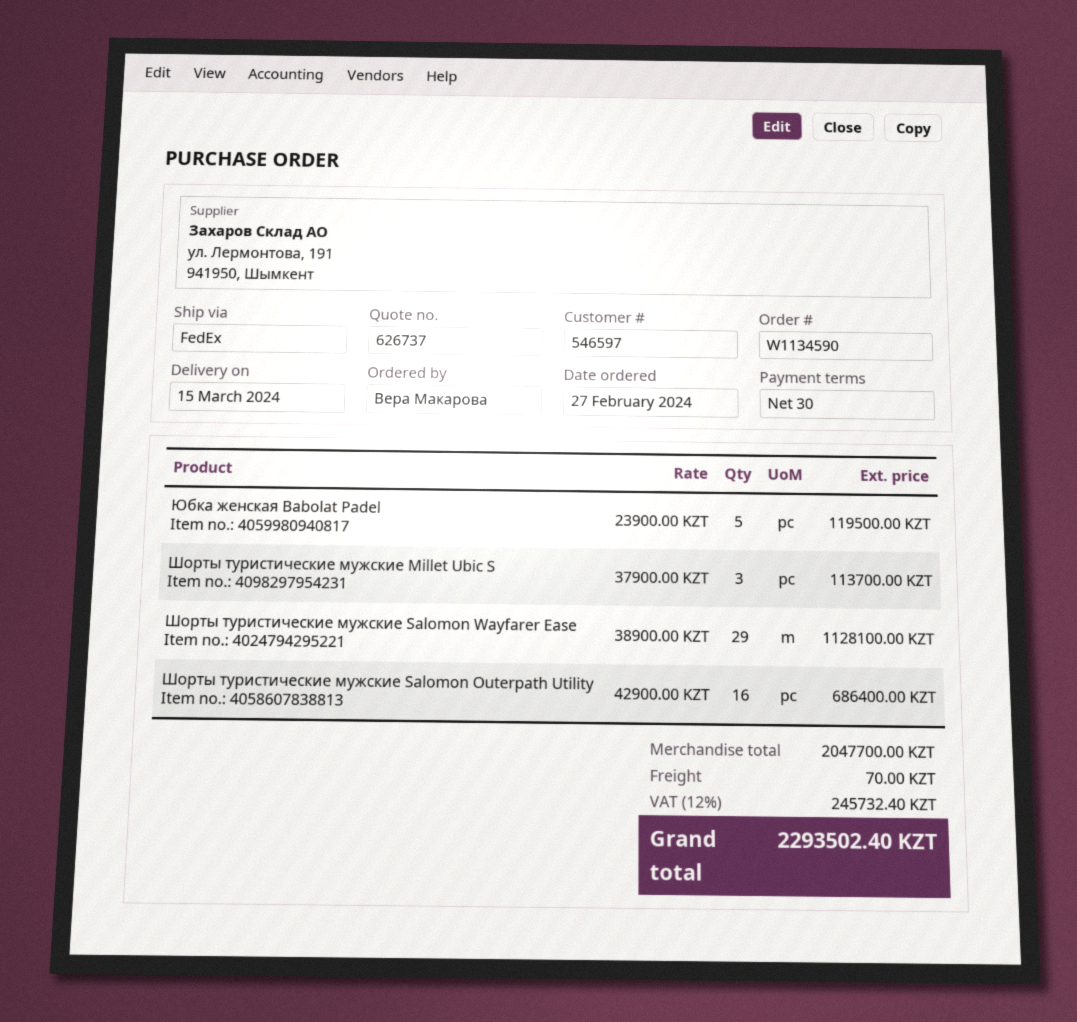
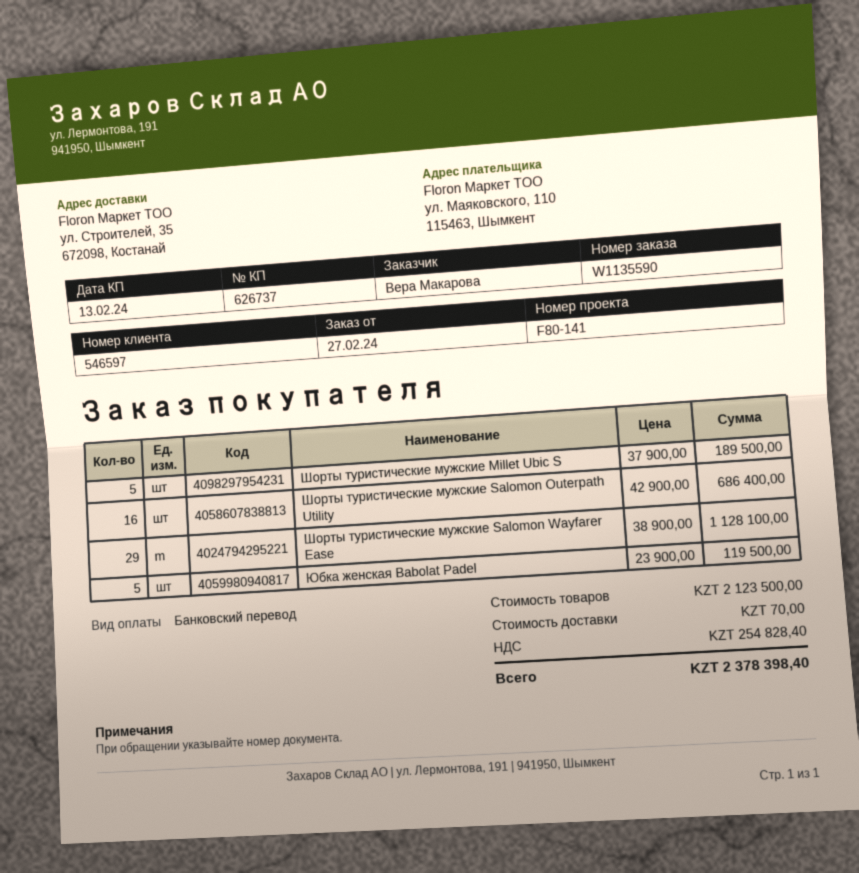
order number: W1134590 -> W1135590
Шорты туристические мужские Millet Ubic S: 3 x 37900.00 = 113700.00 -> 5 x 37900.00 = 189500.00
subtotal: 2047700.00 -> 2123500.00
tax: 245732.40 -> 254828.40
total: 2293502.40 -> 2378398.40

